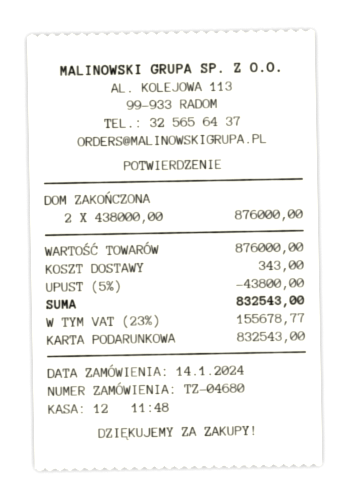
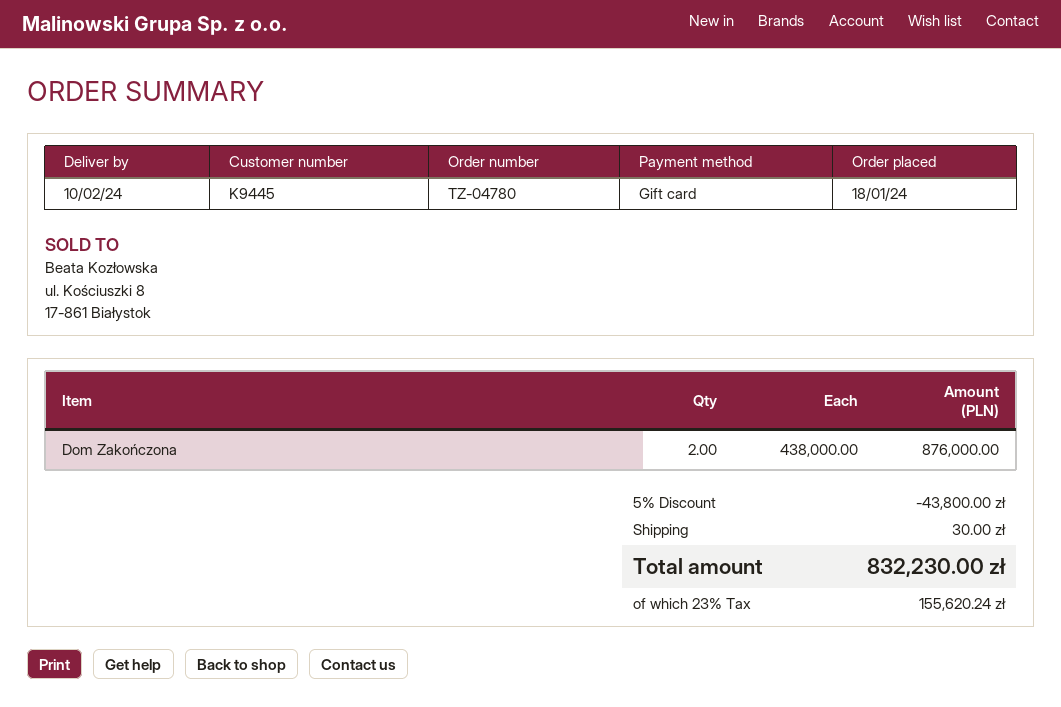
order number: TZ-04680 -> TZ-04780
order date: 2024-01-14 -> 2024-01-18
shipping: 343.00 -> 30.00
tax: 23% = 155678.77 -> 23% = 155620.24
total: 832543.00 -> 832230.00

